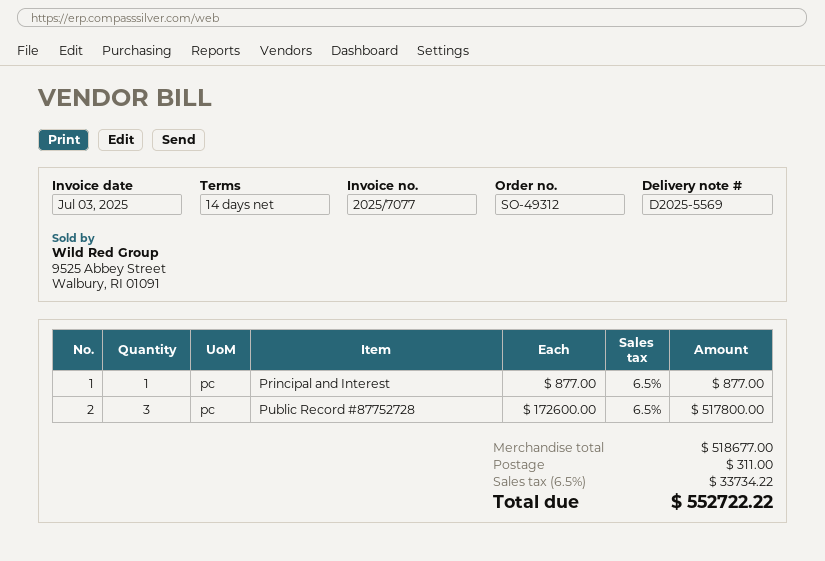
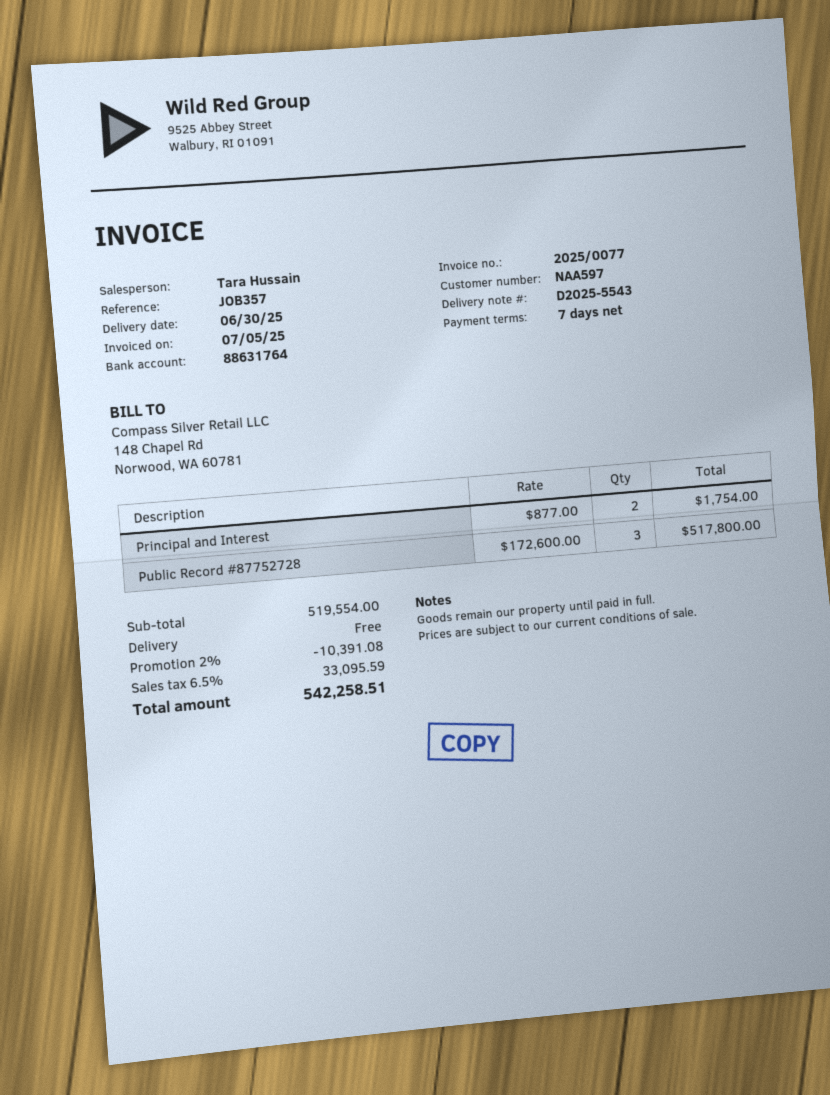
delivery note number: D2025-5569 -> D2025-5543
invoice number: 2025/7077 -> 2025/0077
invoice date: 2025-07-03 -> 2025-07-05
payment terms: 14 days -> 7 days
Principal and Interest: 1 x 877.00 = 877.00 -> 2 x 877.00 = 1754.00
subtotal: 518677.00 -> 519554.00
discount: none -> 2% = 10391.08
shipping: 311.00 -> 0.00
tax: 6.5% = 33734.22 -> 6.5% = 33095.59
total: 552722.22 -> 542258.51

